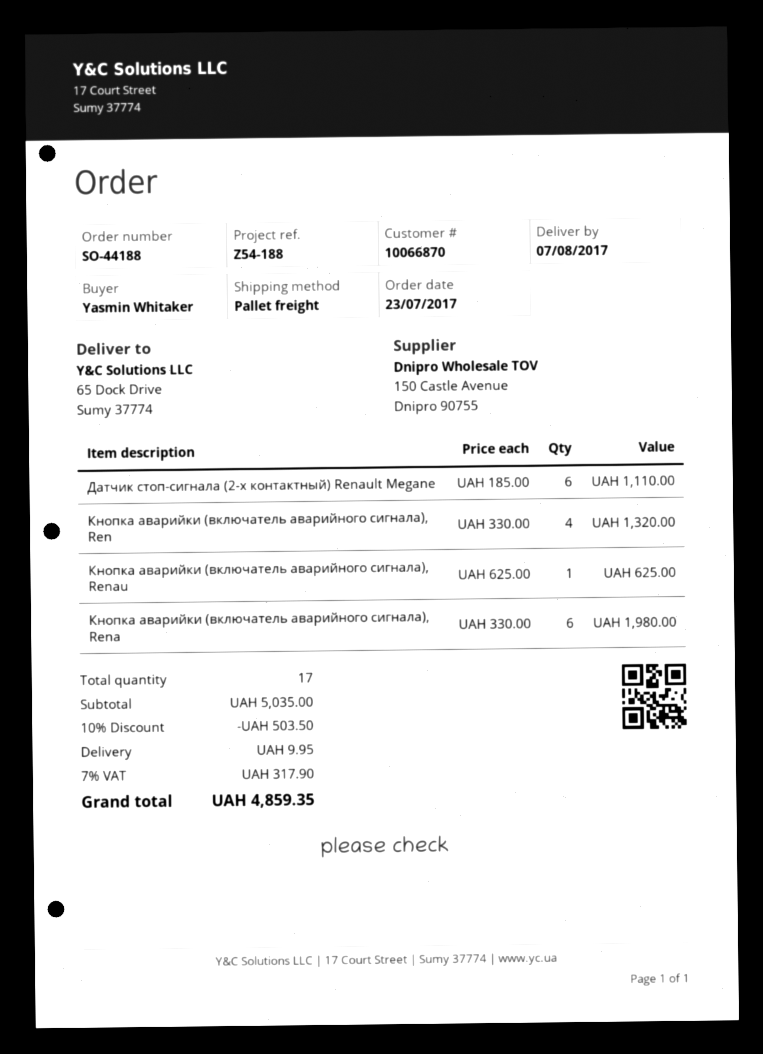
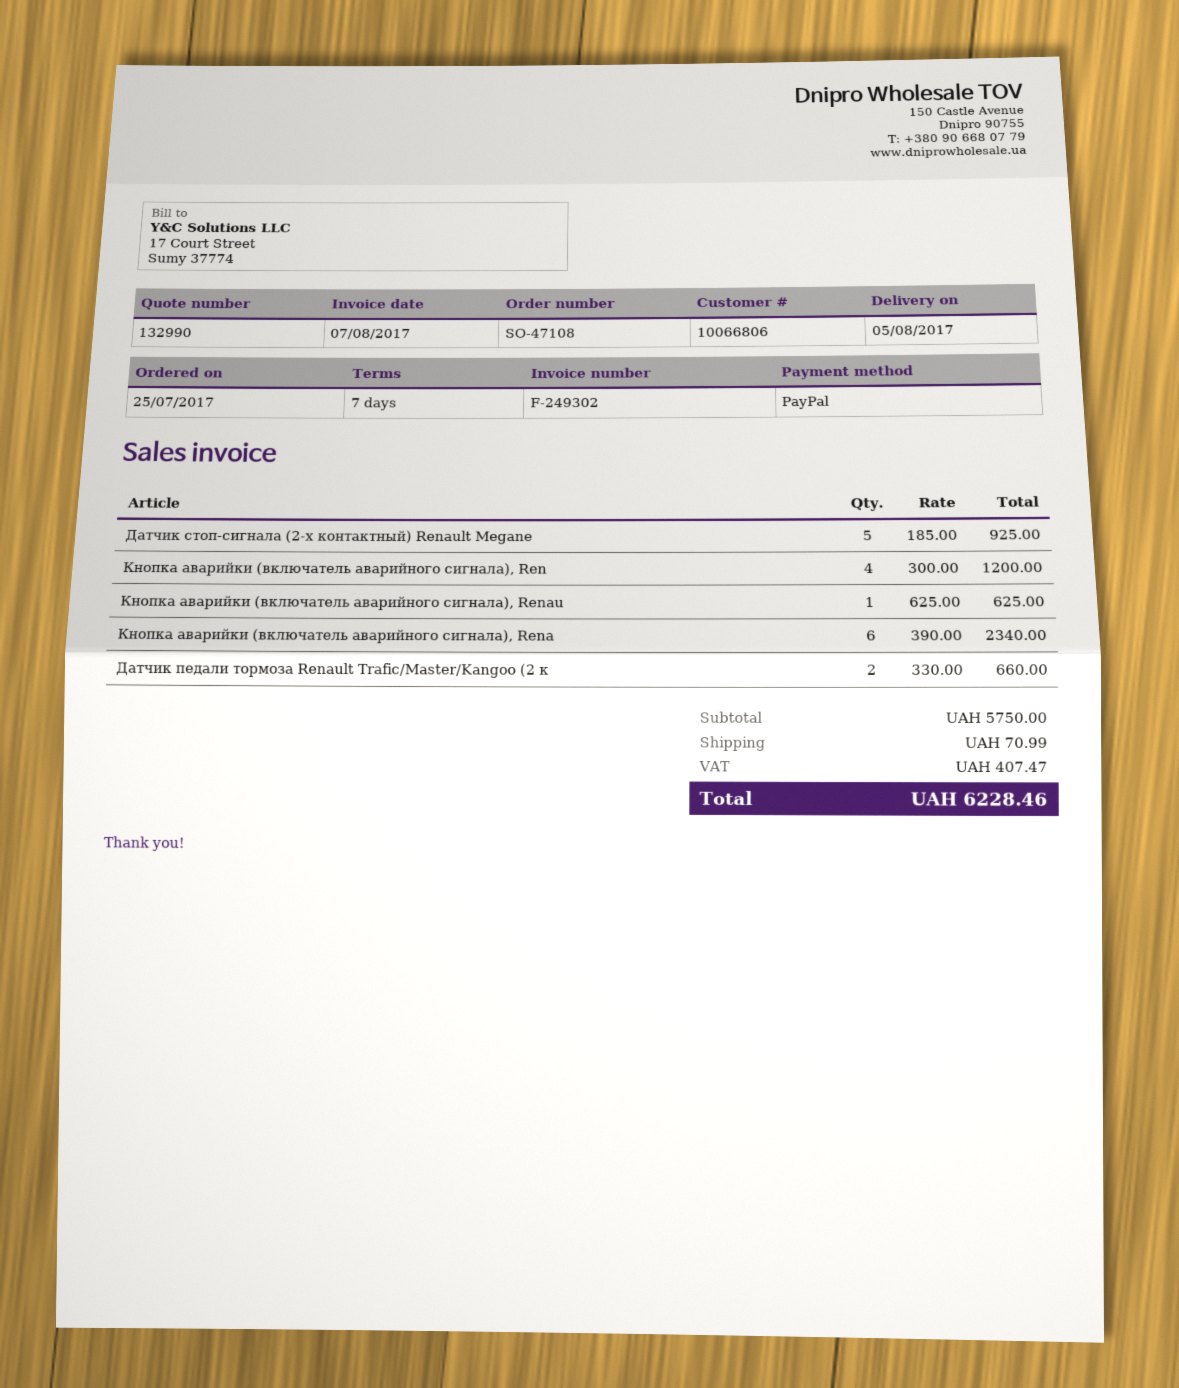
order number: SO-44188 -> SO-47108
order date: 2017-07-23 -> 2017-07-25
delivery date: 2017-08-07 -> 2017-08-05
customer number: 10066870 -> 10066806
Датчик стоп-сигнала (2-х контактный) Renault Megane: 6 x 185.00 = 1110.00 -> 5 x 185.00 = 925.00
Кнопка аварийки (включатель аварийного сигнала), Ren: 4 x 330.00 = 1320.00 -> 4 x 300.00 = 1200.00
Кнопка аварийки (включатель аварийного сигнала), Rena: 6 x 330.00 = 1980.00 -> 6 x 390.00 = 2340.00
Датчик педали тормоза Renault Trafic/Master/Kangoo (2 к: none -> 2 x 330.00 = 660.00
subtotal: 5035.00 -> 5750.00
discount: 10% = 503.50 -> none
shipping: 9.95 -> 70.99
tax: 317.90 -> 407.47
total: 4859.35 -> 6228.46

